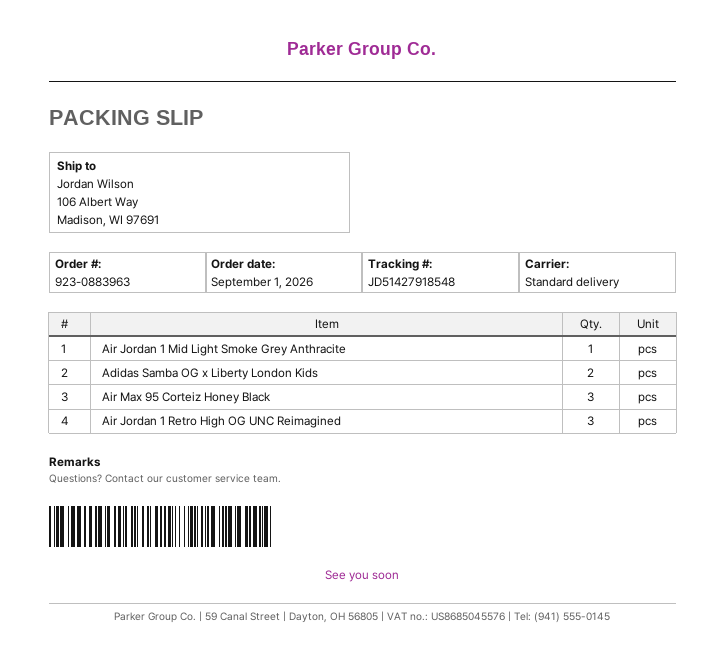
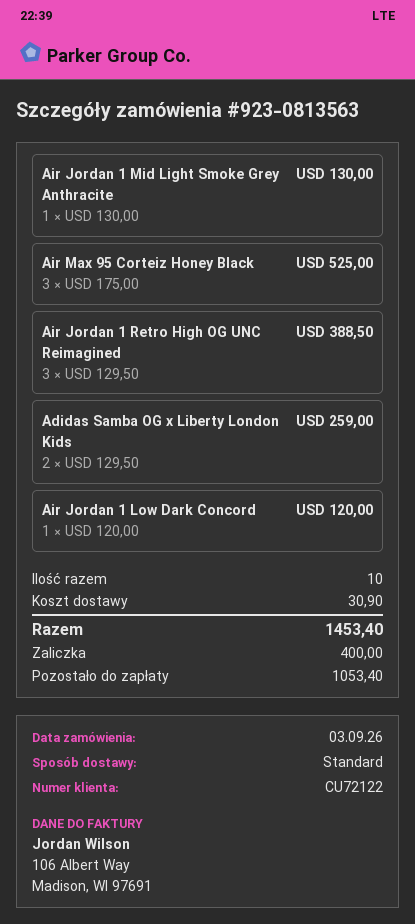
order number: 923-0883963 -> 923-0813563
order date: 2026-09-01 -> 2026-09-03
Air Jordan 1 Low Dark Concord: none -> 1

